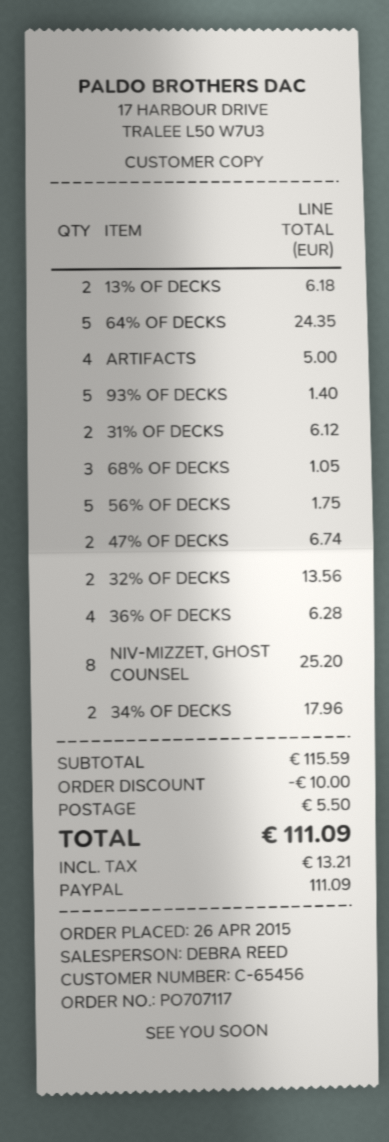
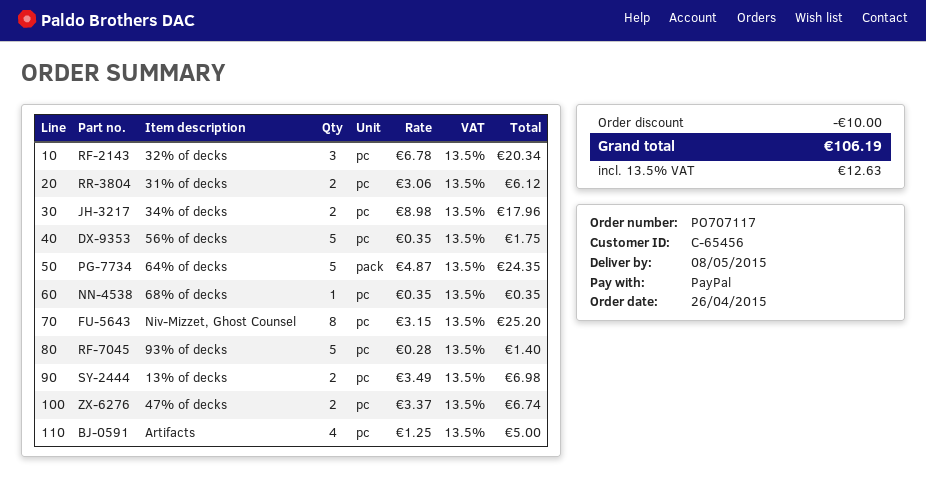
13% OF DECKS: 2 for 6.18 -> 2 for 6.98
68% OF DECKS: 3 for 1.05 -> 1 for 0.35
32% OF DECKS: 2 for 13.56 -> 3 for 20.34
36% OF DECKS: 4 for 6.28 -> none
shipping: 5.50 -> none
tax: 13.21 -> 12.63
total: 111.09 -> 106.19

